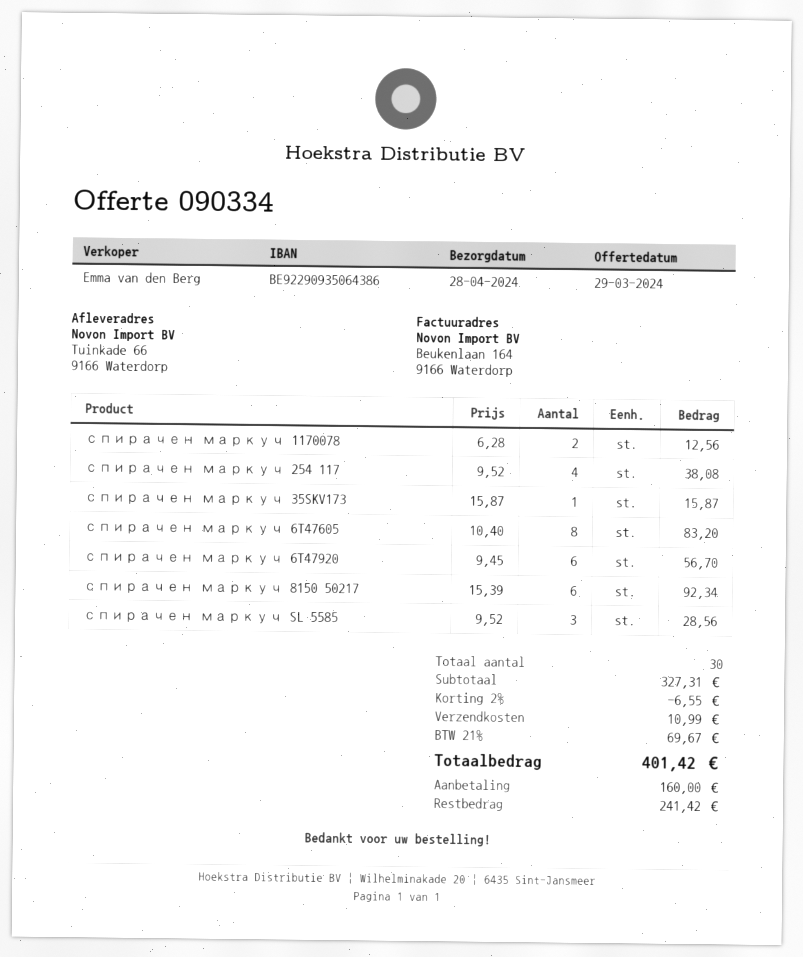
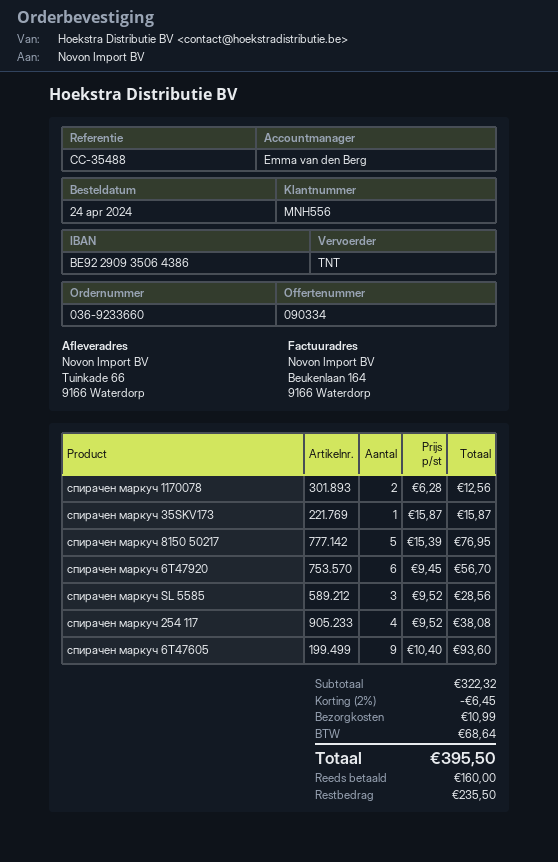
спирачен маркуч 6T47605: 8 x 10.40 = 83.20 -> 9 x 10.40 = 93.60
спирачен маркуч 8150 50217: 6 x 15.39 = 92.34 -> 5 x 15.39 = 76.95
subtotal: 327.31 -> 322.32
discount: 2% = 6.55 -> 2% = 6.45
tax: 69.67 -> 68.64
total: 401.42 -> 395.50
balance: 241.42 -> 235.50

